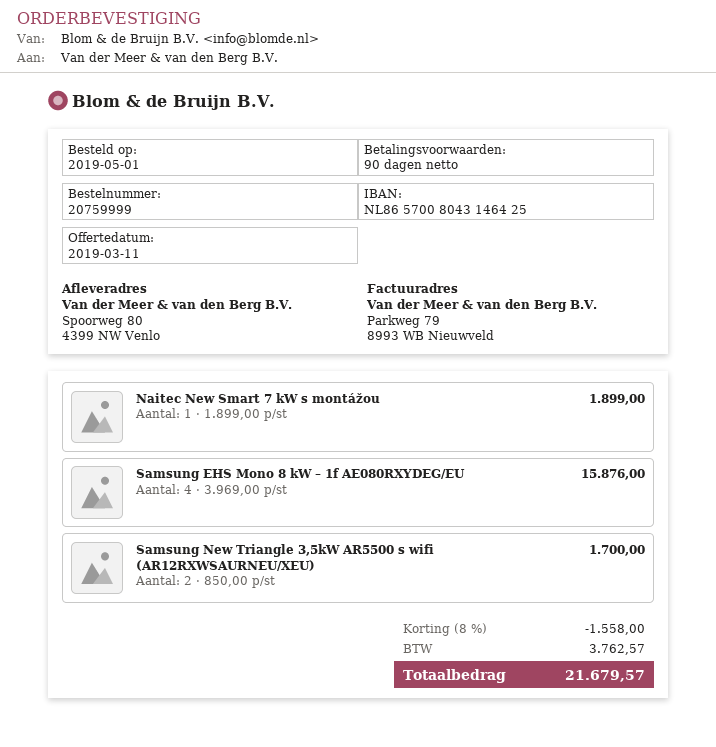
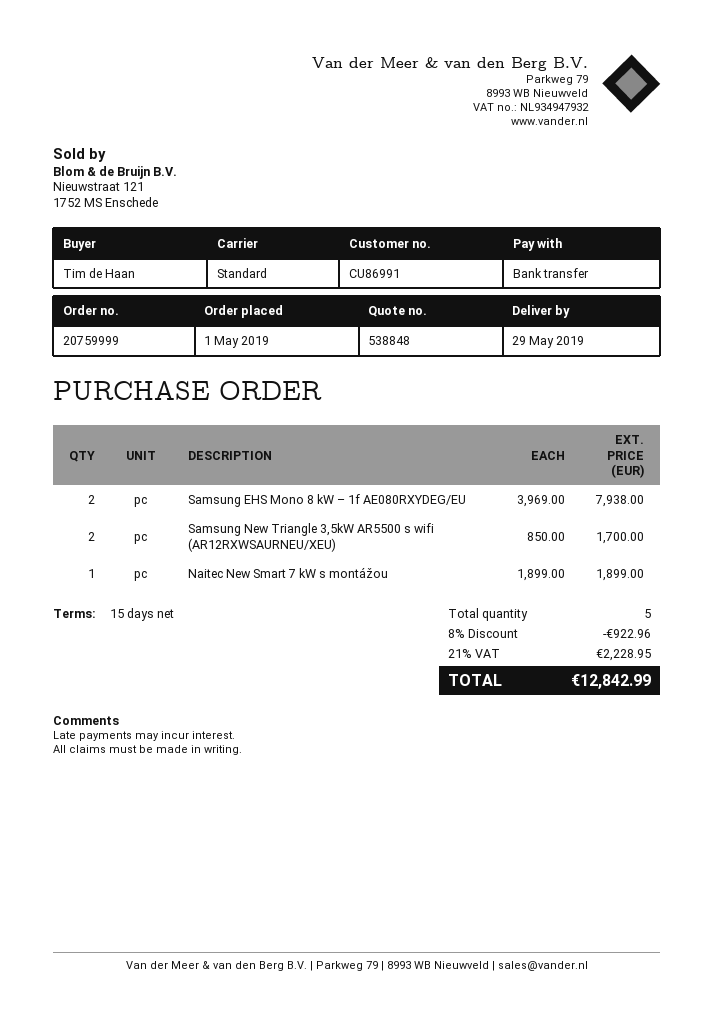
payment terms: 90 days -> 15 days
Samsung EHS Mono 8 kW – 1f AE080RXYDEG/EU: 4 x 3969.00 = 15876.00 -> 2 x 3969.00 = 7938.00
discount: 8% = 1558.00 -> 8% = 922.96
tax: 3762.57 -> 2228.95
total: 21679.57 -> 12842.99

